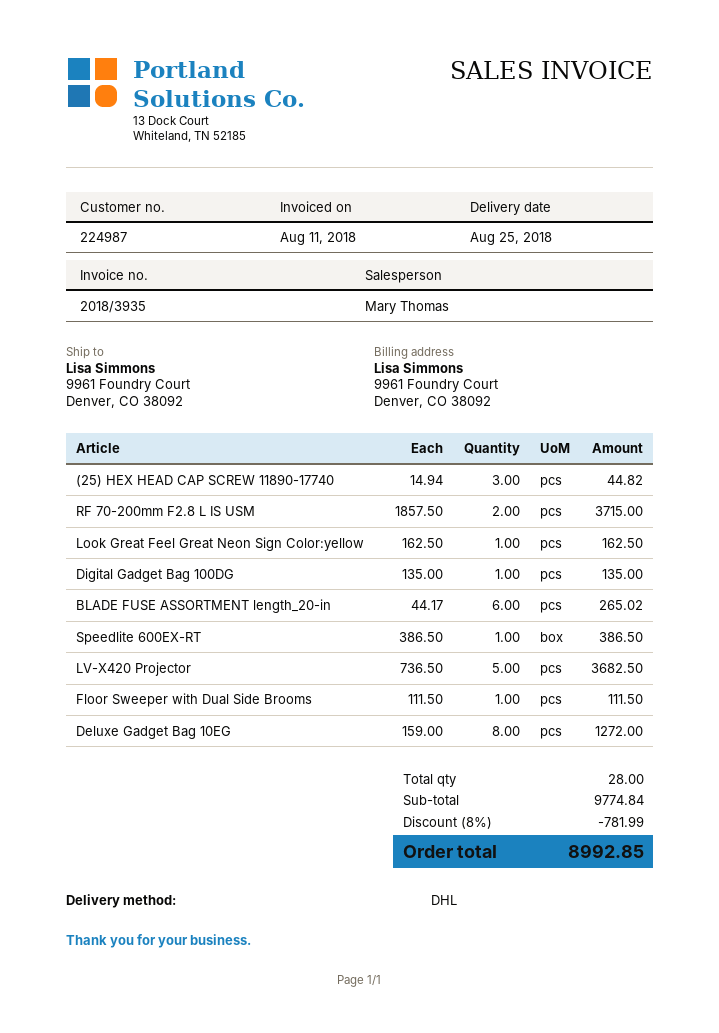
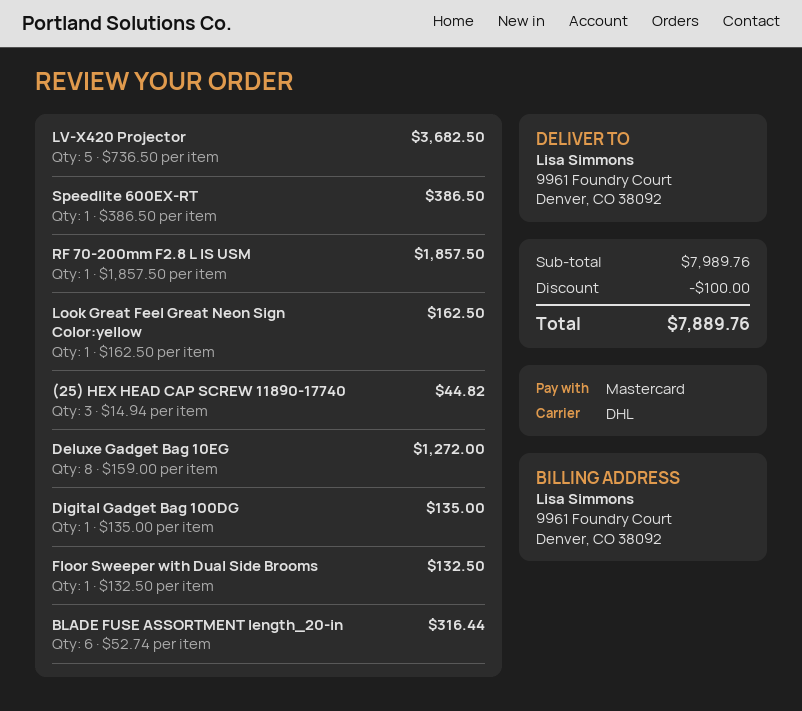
RF 70-200mm F2.8 L IS USM: 2 x 1857.50 = 3715.00 -> 1 x 1857.50 = 1857.50
BLADE FUSE ASSORTMENT length_20-in: 6 x 44.17 = 265.02 -> 6 x 52.74 = 316.44
Floor Sweeper with Dual Side Brooms: 1 x 111.50 = 111.50 -> 1 x 132.50 = 132.50
subtotal: 9774.84 -> 7989.76
discount: 781.99 -> 100.00
total: 8992.85 -> 7889.76

